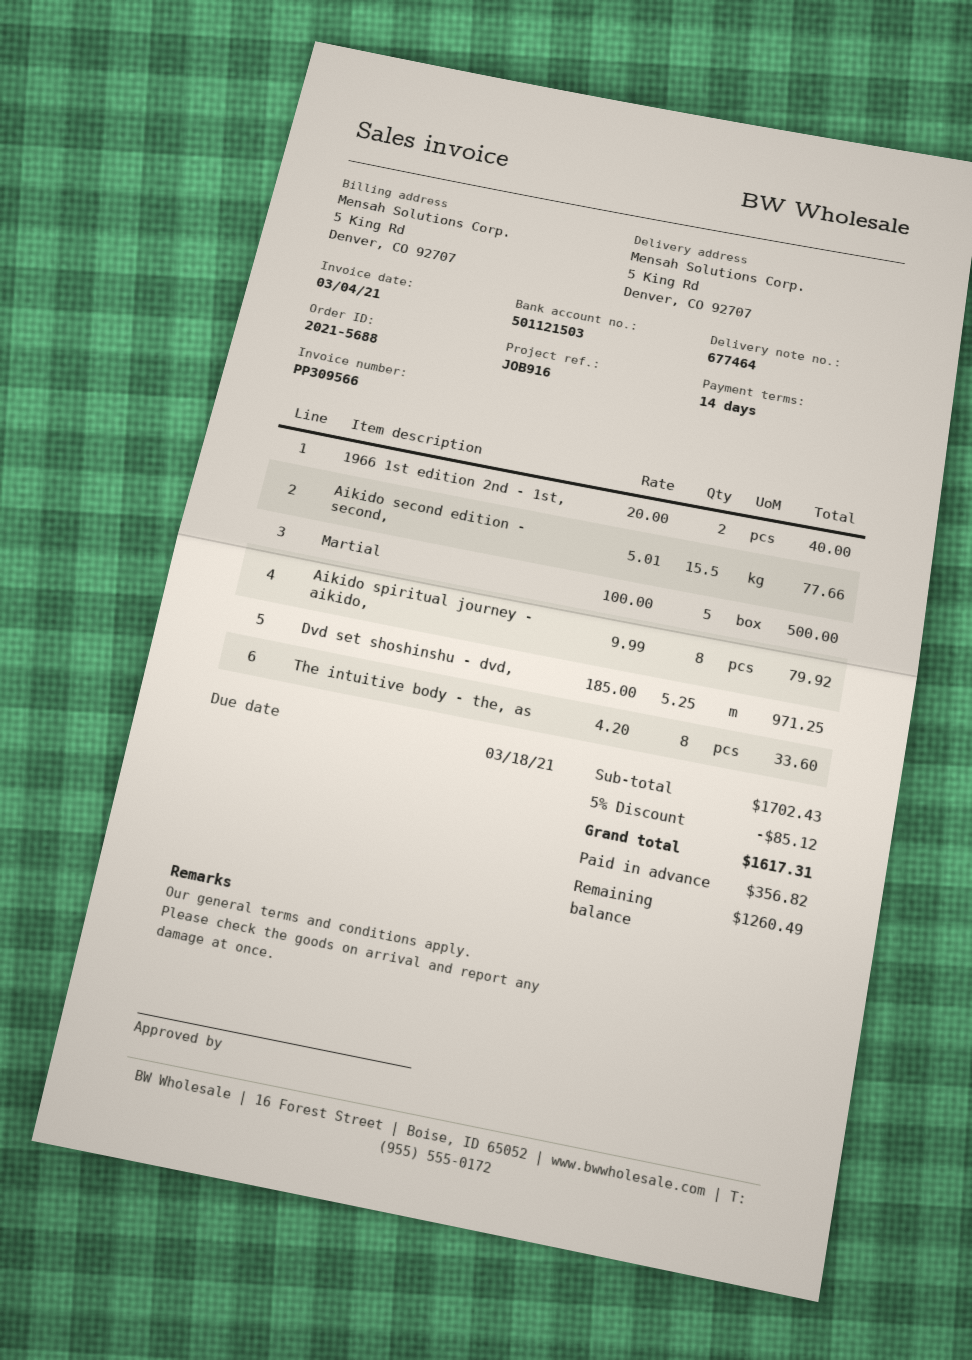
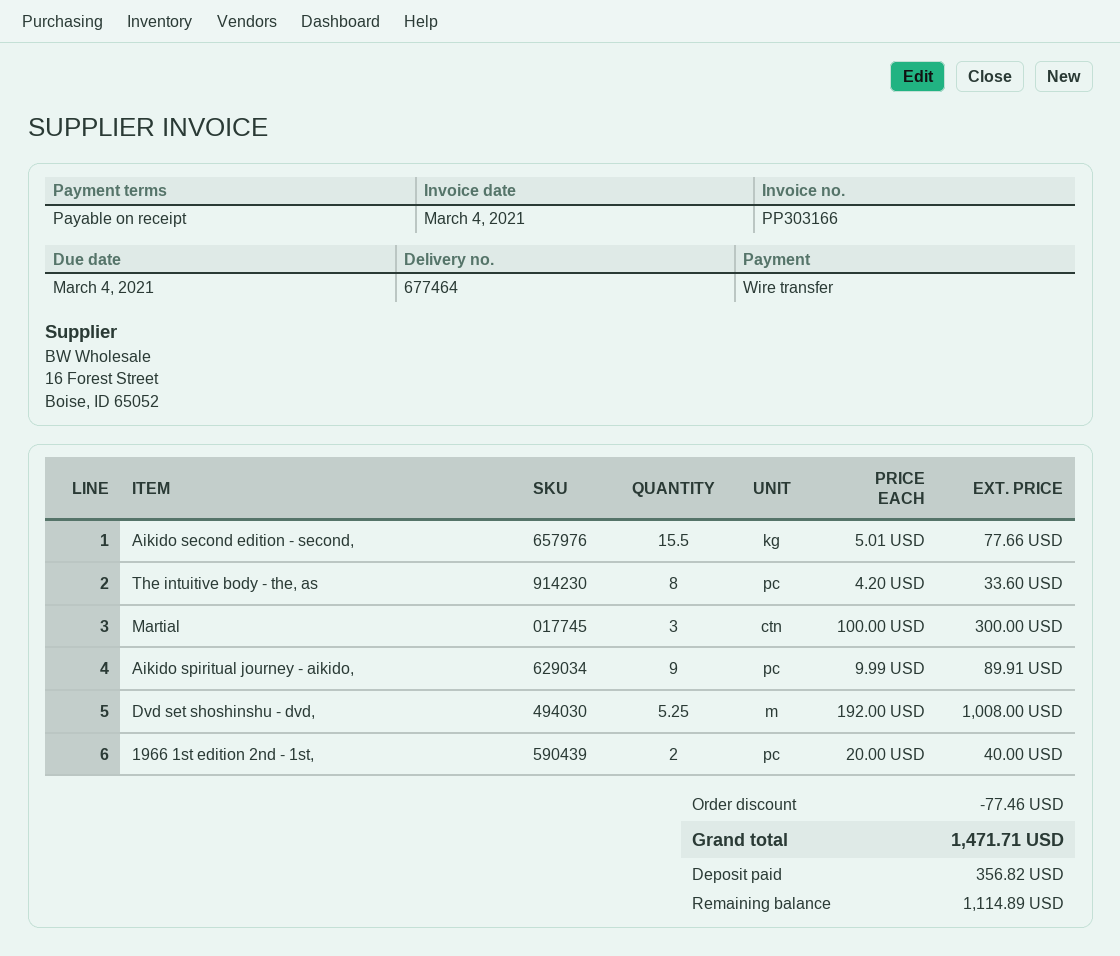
invoice number: PP309566 -> PP303166
payment terms: 14 days -> on receipt
due date: 2021-03-18 -> 2021-03-04
Martial: 5 x 100.00 = 500.00 -> 3 x 100.00 = 300.00
Aikido spiritual journey - aikido,: 8 x 9.99 = 79.92 -> 9 x 9.99 = 89.91
Dvd set shoshinshu - dvd,: 5.25 x 185.00 = 971.25 -> 5.25 x 192.00 = 1008.00
discount: 85.12 -> 77.46
total: 1617.31 -> 1471.71
balance: 1260.49 -> 1114.89

